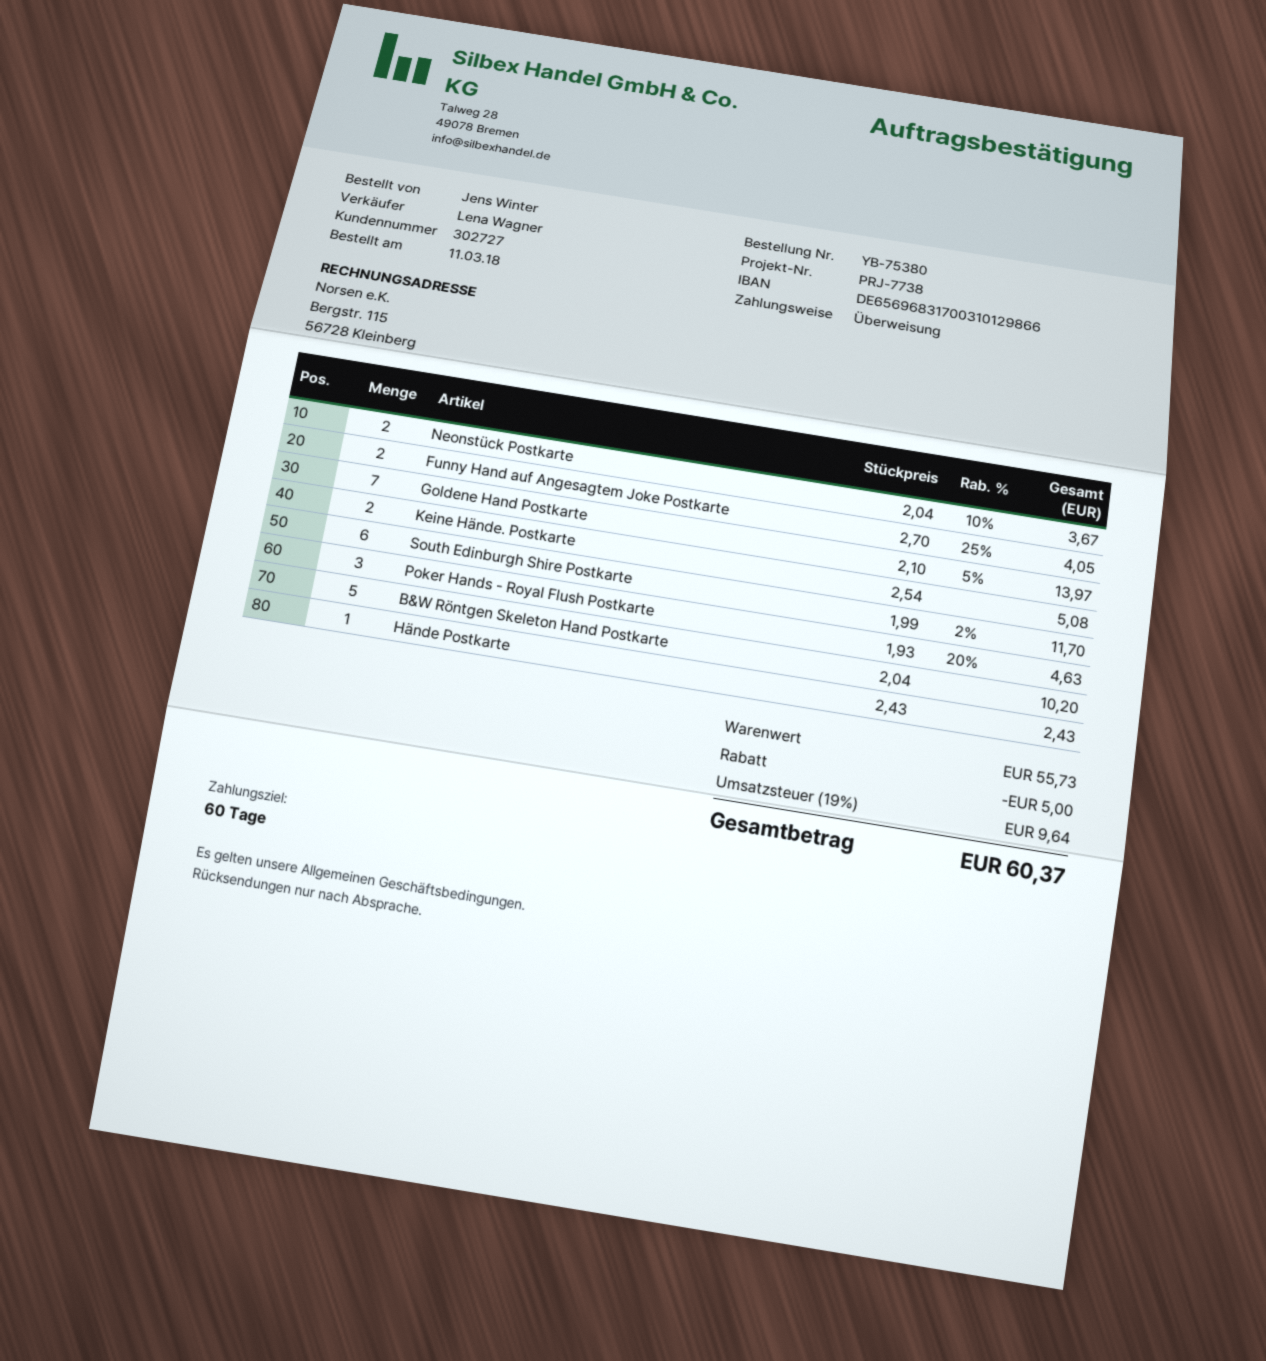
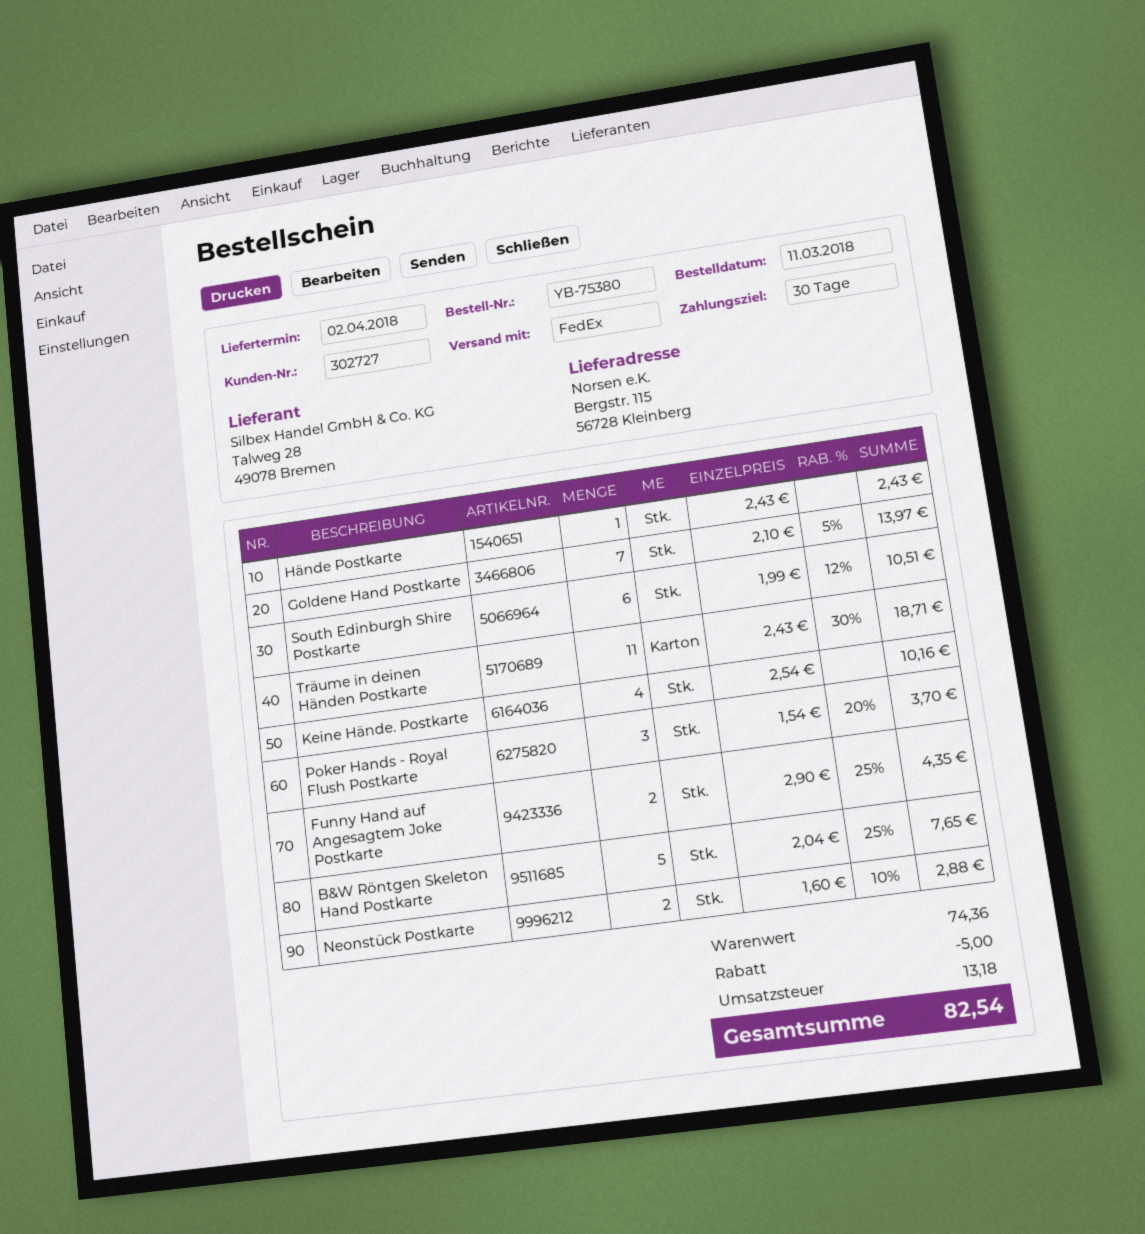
payment terms: 60 days -> 30 days
Neonstück Postkarte: 2 x 2.04 - 10% = 3.67 -> 2 x 1.60 - 10% = 2.88
Funny Hand auf Angesagtem Joke Postkarte: 2 x 2.70 - 25% = 4.05 -> 2 x 2.90 - 25% = 4.35
Keine Hände. Postkarte: 2 x 2.54 = 5.08 -> 4 x 2.54 = 10.16
South Edinburgh Shire Postkarte: 6 x 1.99 - 2% = 11.70 -> 6 x 1.99 - 12% = 10.51
Poker Hands - Royal Flush Postkarte: 3 x 1.93 - 20% = 4.63 -> 3 x 1.54 - 20% = 3.70
B&W Röntgen Skeleton Hand Postkarte: 5 x 2.04 = 10.20 -> 5 x 2.04 - 25% = 7.65
Träume in deinen Händen Postkarte: none -> 11 x 2.43 - 30% = 18.71
subtotal: 55.73 -> 74.36
tax: 9.64 -> 13.18
total: 60.37 -> 82.54

